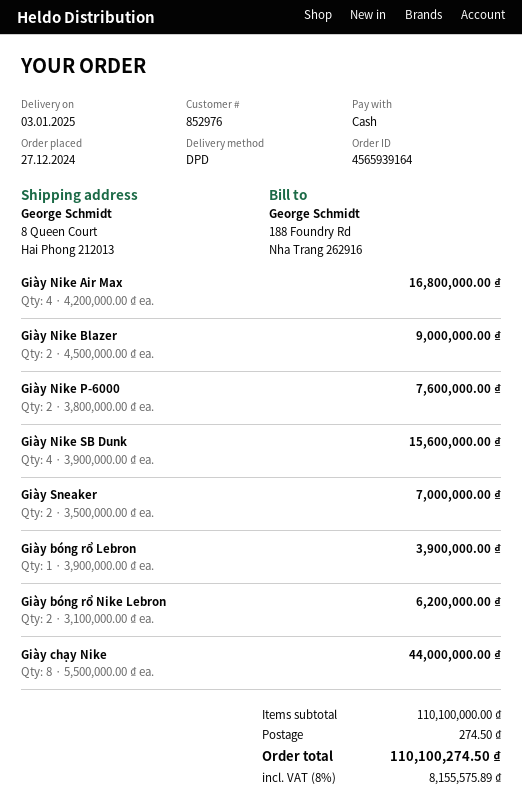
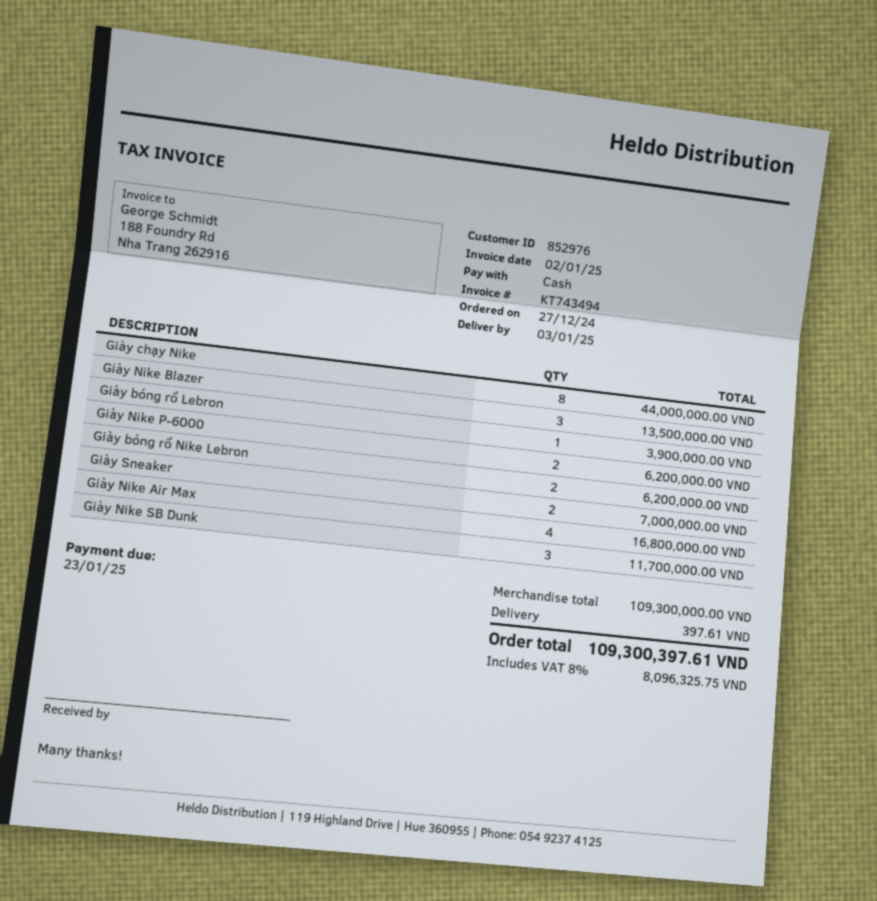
Giày Nike Blazer: 2 for 9000000.00 -> 3 for 13500000.00
Giày Nike P-6000: 2 for 7600000.00 -> 2 for 6200000.00
Giày Nike SB Dunk: 4 for 15600000.00 -> 3 for 11700000.00
subtotal: 110100000.00 -> 109300000.00
shipping: 274.50 -> 397.61
tax: 8% = 8155575.89 -> 8% = 8096325.75
total: 110100274.50 -> 109300397.61

